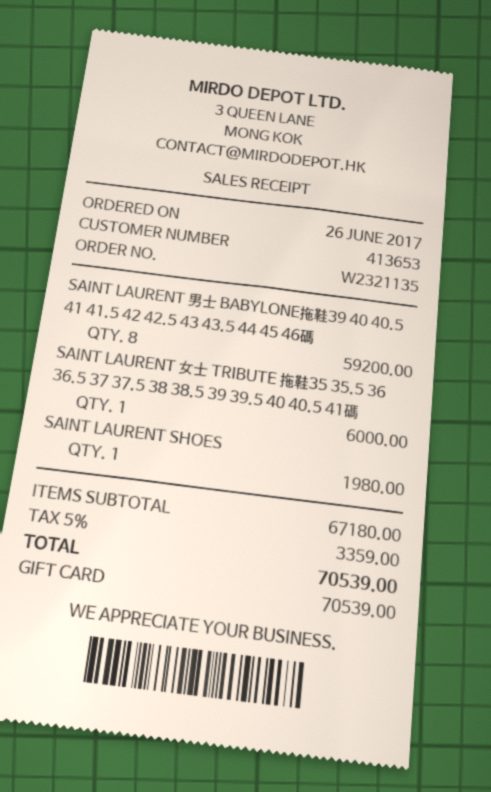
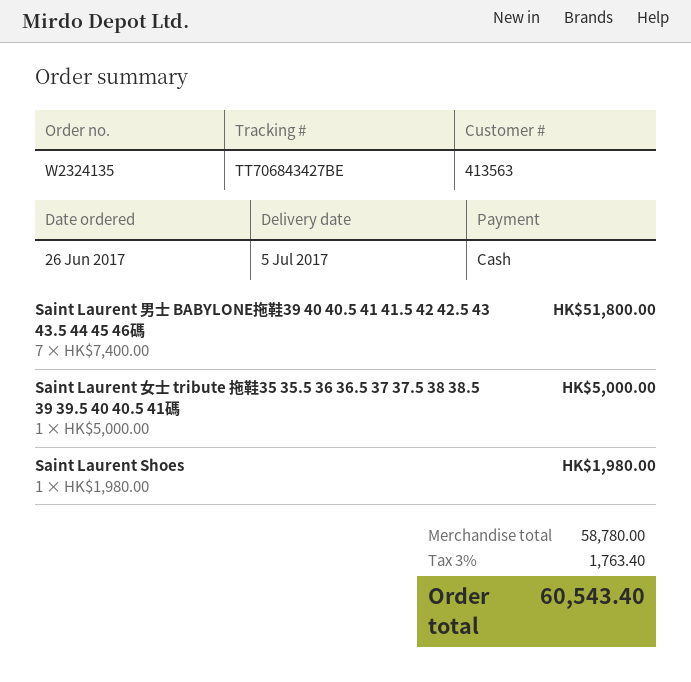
order number: W2321135 -> W2324135
customer number: 413653 -> 413563
payment method: gift card -> cash
SAINT LAURENT 男士 BABYLONE拖鞋39 40 40.5 41 41.5 42 42.5 43 43.5 44 45 46碼: 8 for 59200.00 -> 7 for 51800.00
SAINT LAURENT 女士 TRIBUTE 拖鞋35 35.5 36 36.5 37 37.5 38 38.5 39 39.5 40 40.5 41碼: 1 for 6000.00 -> 1 for 5000.00
subtotal: 67180.00 -> 58780.00
tax: 5% = 3359.00 -> 3% = 1763.40
total: 70539.00 -> 60543.40

